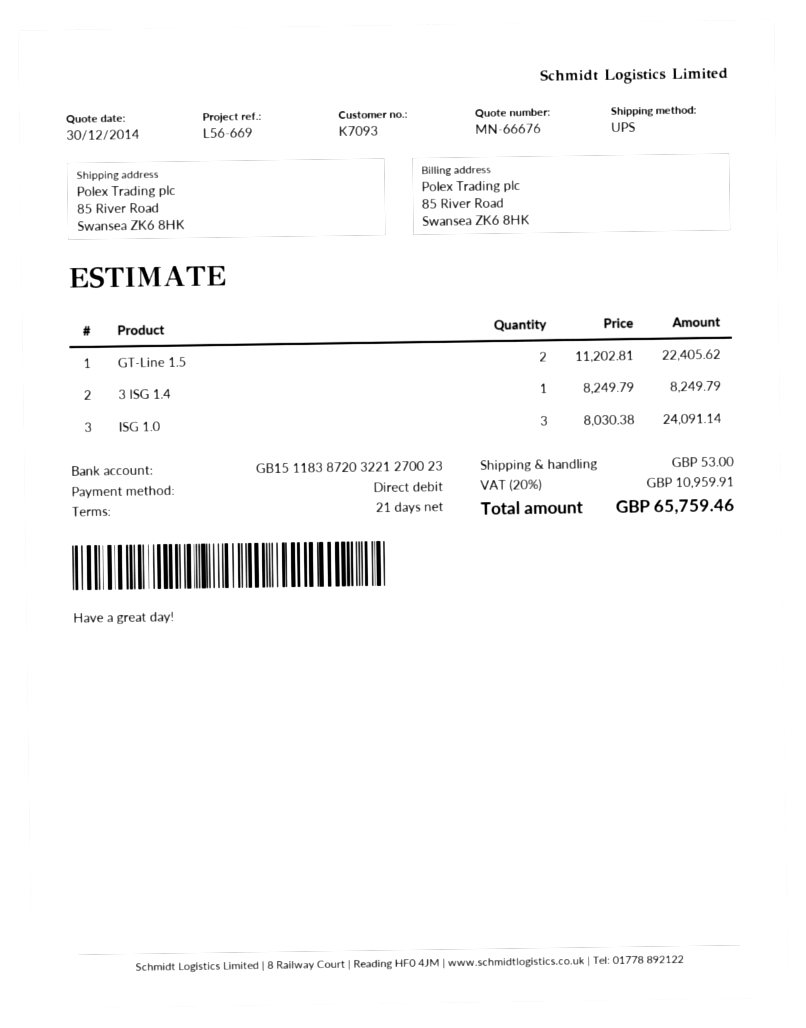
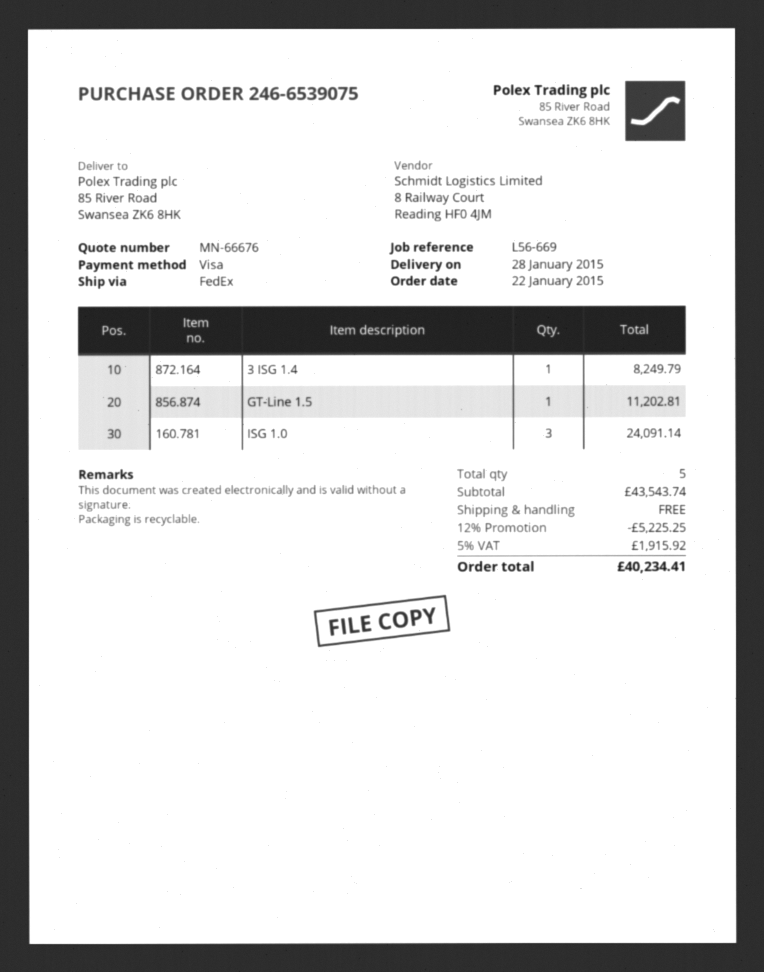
payment method: direct debit -> Visa
shipping method: UPS -> FedEx
GT-Line 1.5: 2 for 22405.62 -> 1 for 11202.81
discount: none -> 12% = 5225.25
shipping: 53.00 -> 0.00
tax: 20% = 10959.91 -> 5% = 1915.92
total: 65759.46 -> 40234.41

